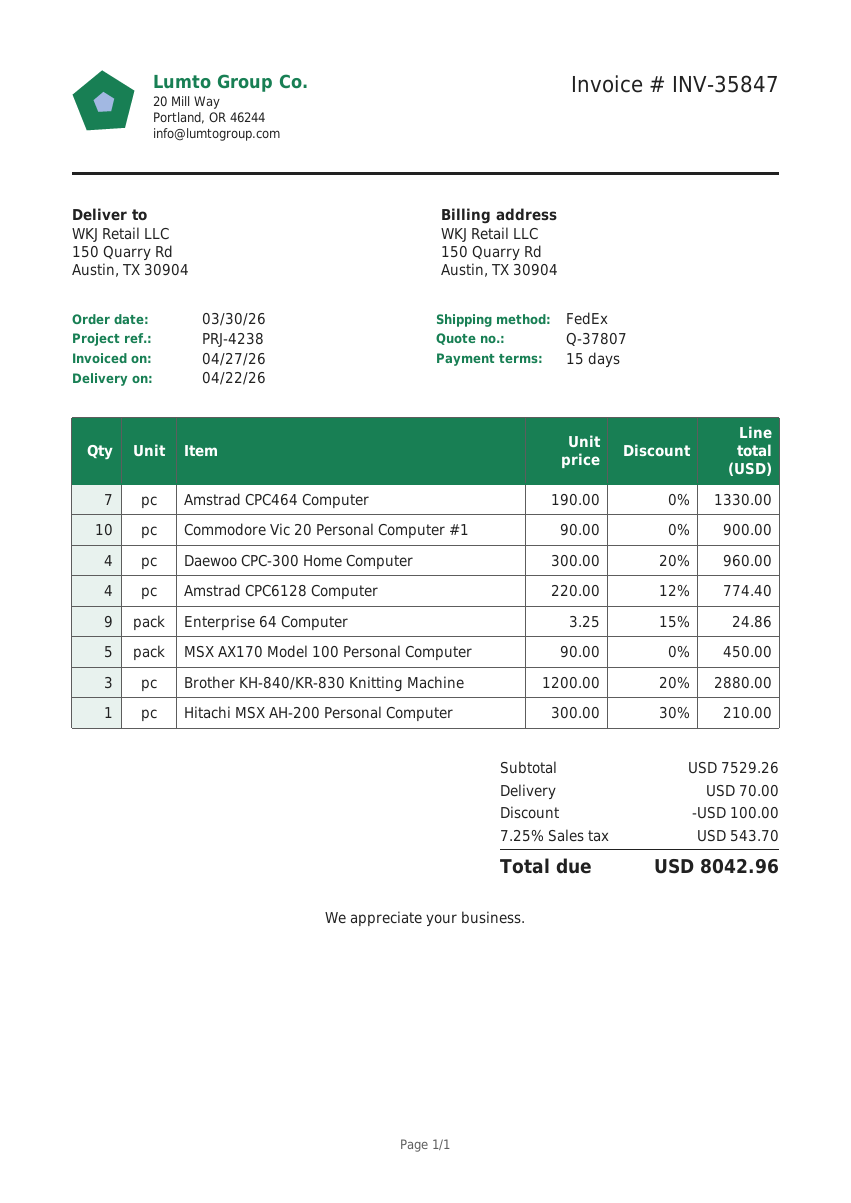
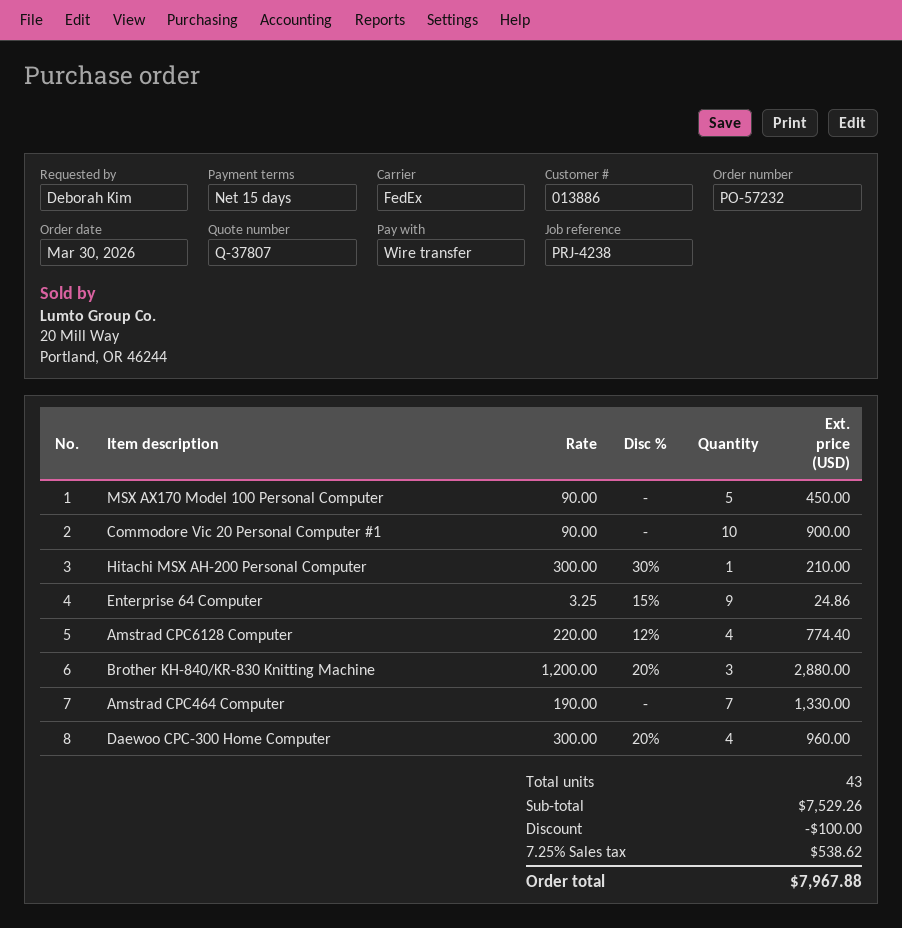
shipping: 70.00 -> none
tax: 7.25% = 543.70 -> 7.25% = 538.62
total: 8042.96 -> 7967.88

